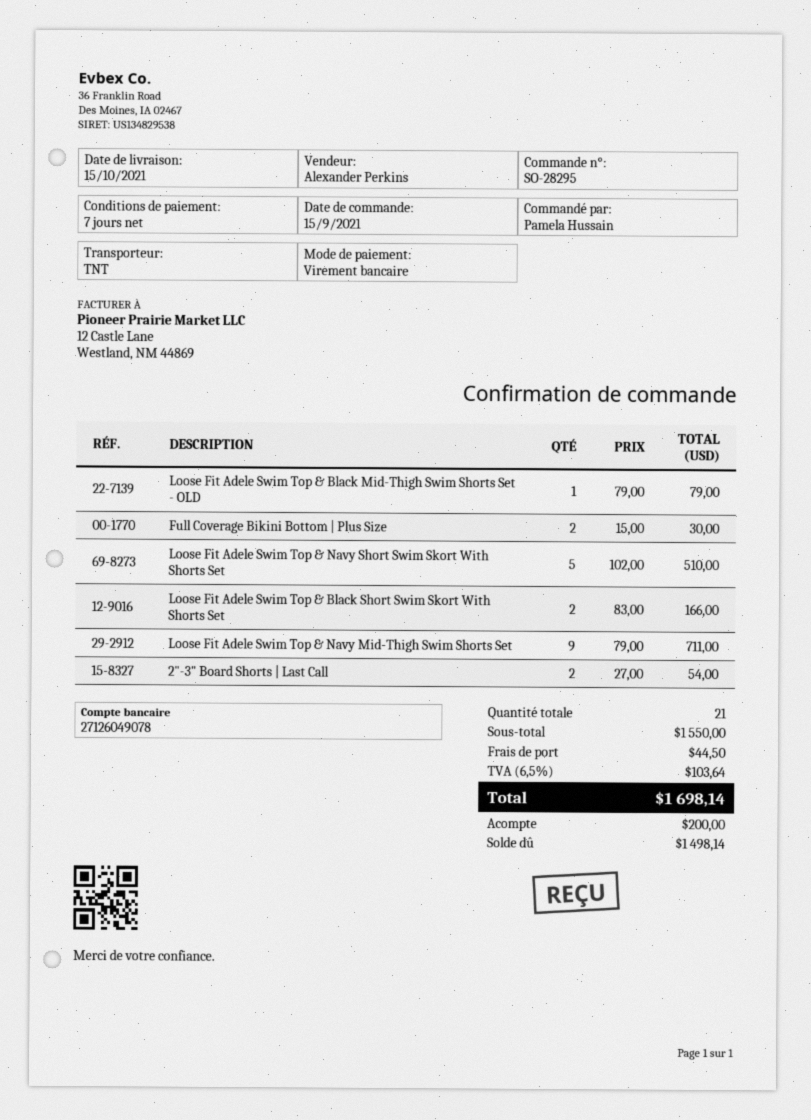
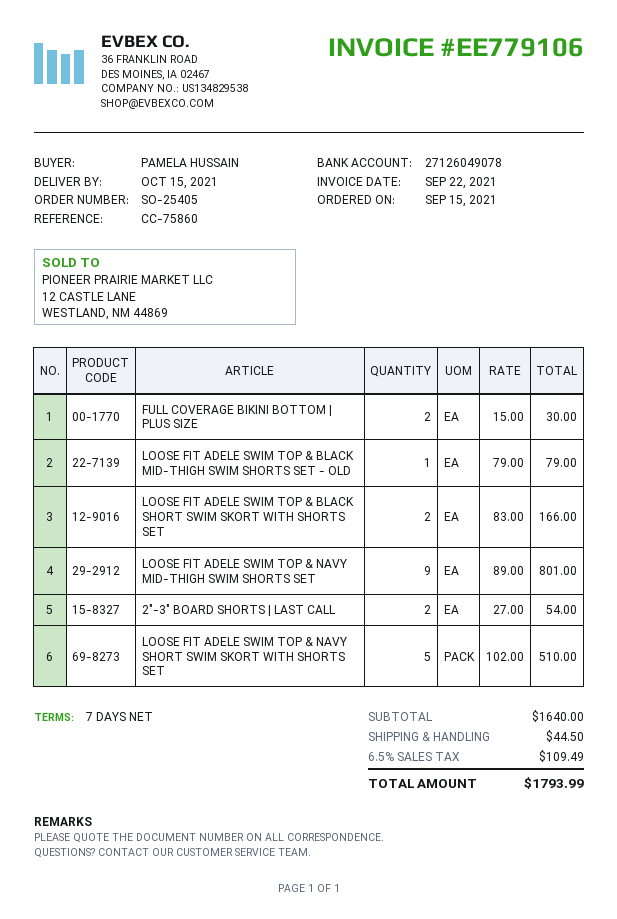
order number: SO-28295 -> SO-25405
Loose Fit Adele Swim Top & Navy Mid-Thigh Swim Shorts Set: 9 x 79.00 = 711.00 -> 9 x 89.00 = 801.00
subtotal: 1550.00 -> 1640.00
tax: 6.5% = 103.64 -> 6.5% = 109.49
total: 1698.14 -> 1793.99

